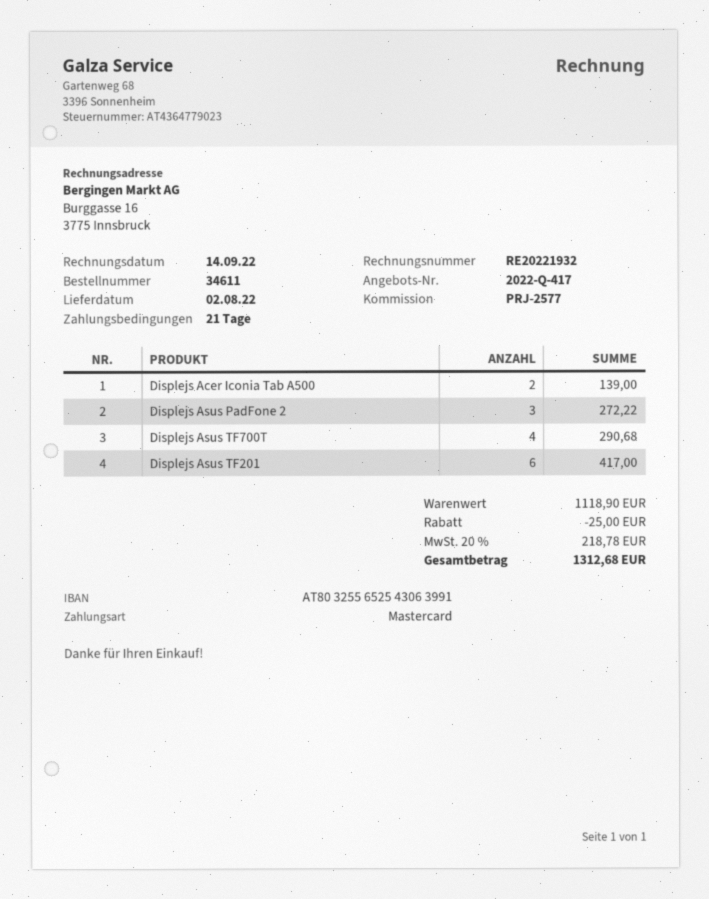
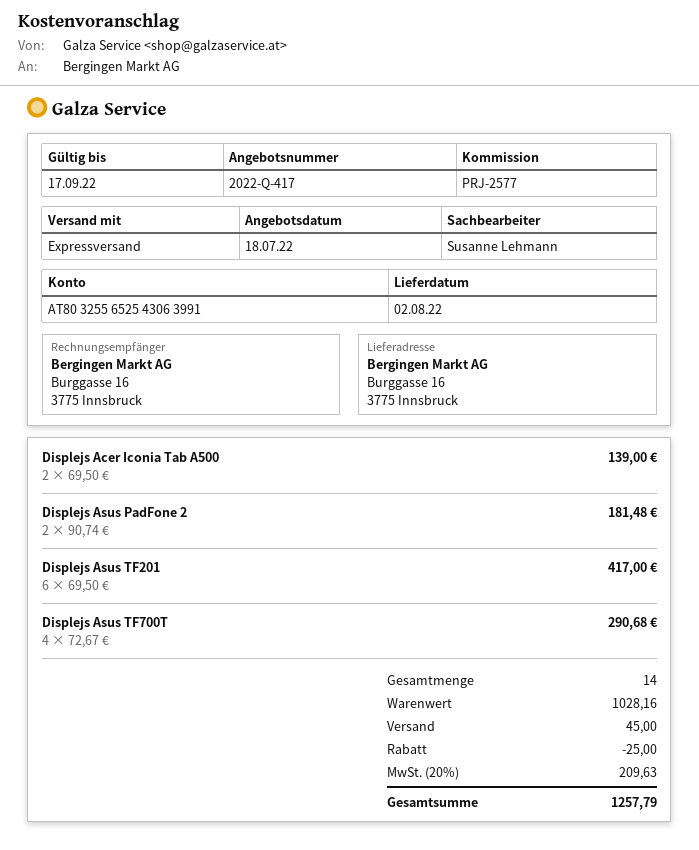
Displejs Asus PadFone 2: 3 for 272.22 -> 2 for 181.48
subtotal: 1118.90 -> 1028.16
shipping: none -> 45.00
tax: 20% = 218.78 -> 20% = 209.63
total: 1312.68 -> 1257.79

